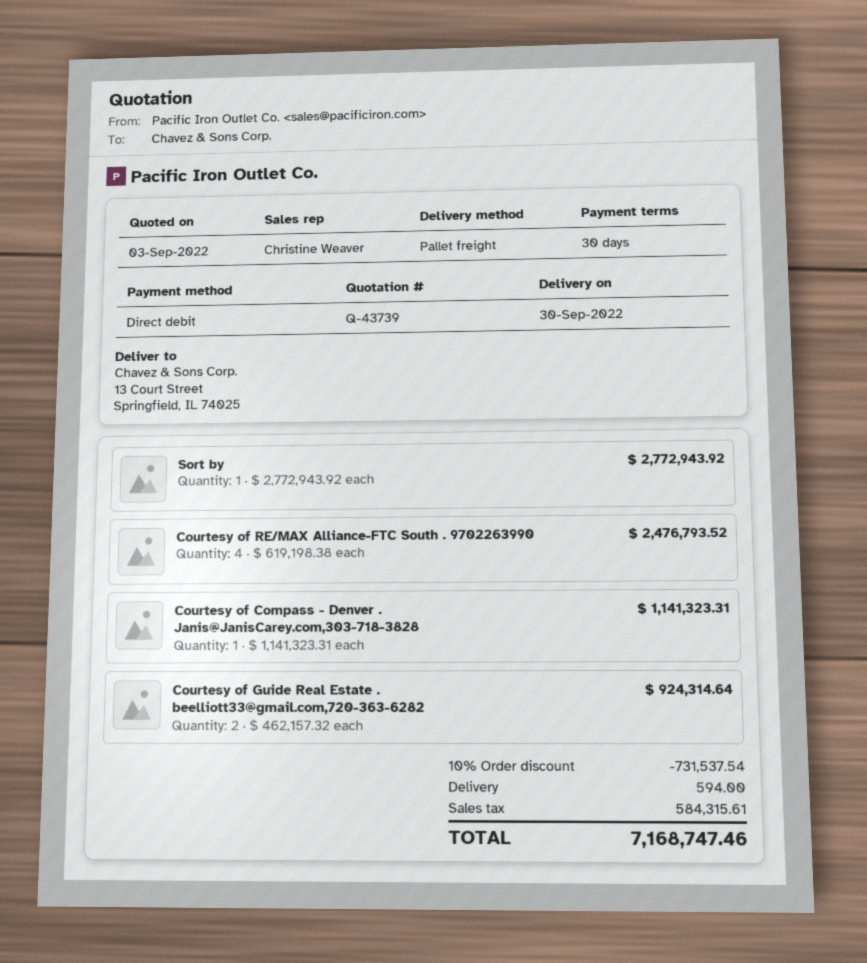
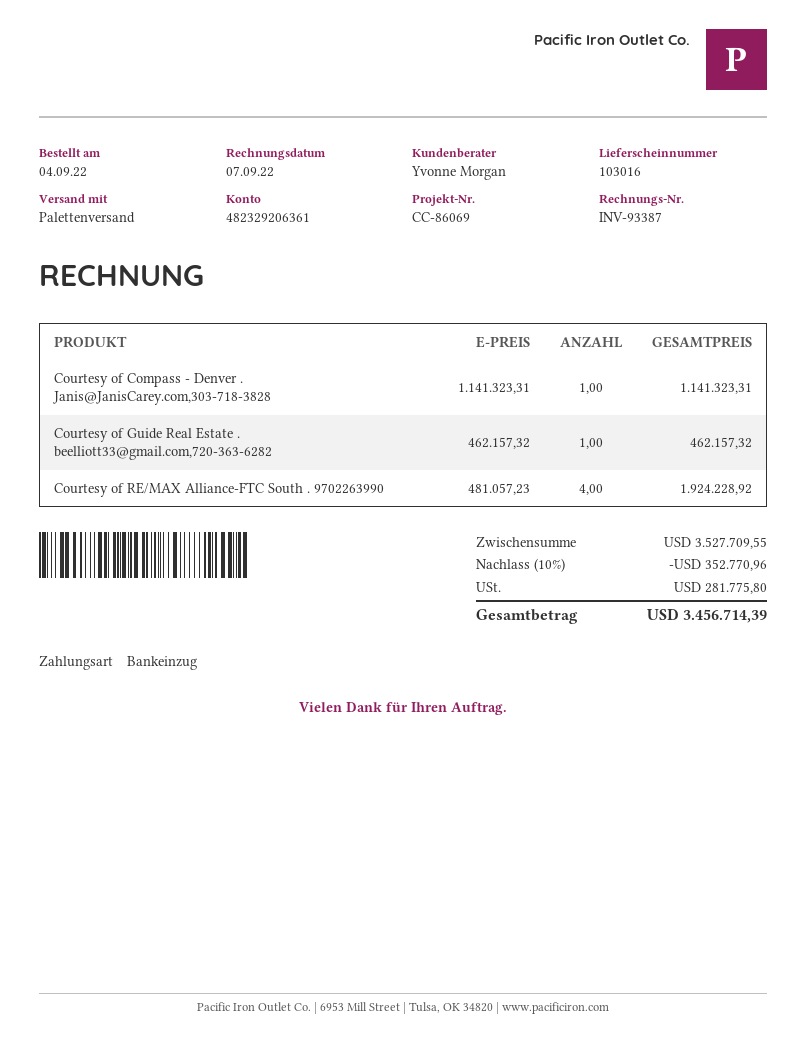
sales rep: Christine Weaver -> Yvonne Morgan
Sort by: 1 x 2772943.92 = 2772943.92 -> none
Courtesy of RE/MAX Alliance-FTC South . 9702263990: 4 x 619198.38 = 2476793.52 -> 4 x 481057.23 = 1924228.92
Courtesy of Guide Real Estate . beelliott33@gmail.com,720-363-6282: 2 x 462157.32 = 924314.64 -> 1 x 462157.32 = 462157.32
discount: 10% = 731537.54 -> 10% = 352770.96
shipping: 594.00 -> none
tax: 584315.61 -> 281775.80
total: 7168747.46 -> 3456714.39

